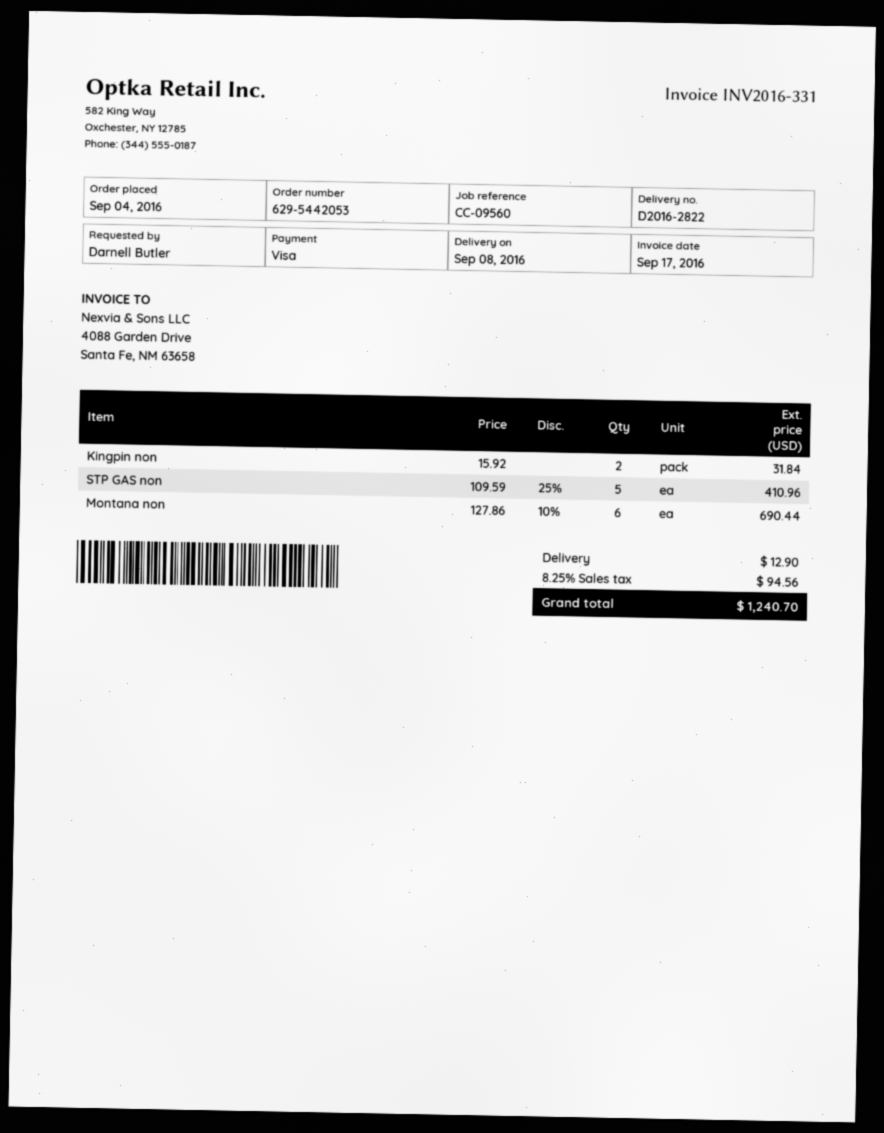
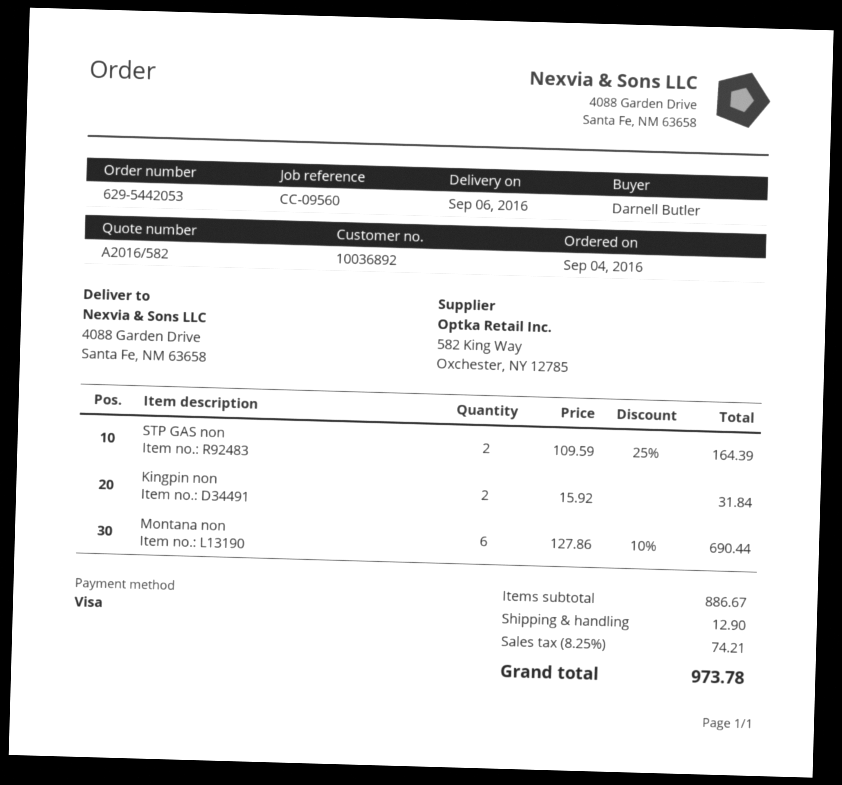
delivery date: 2016-09-08 -> 2016-09-06
STP GAS non: 5 x 109.59 - 25% = 410.96 -> 2 x 109.59 - 25% = 164.39
tax: 8.25% = 94.56 -> 8.25% = 74.21
total: 1240.70 -> 973.78

